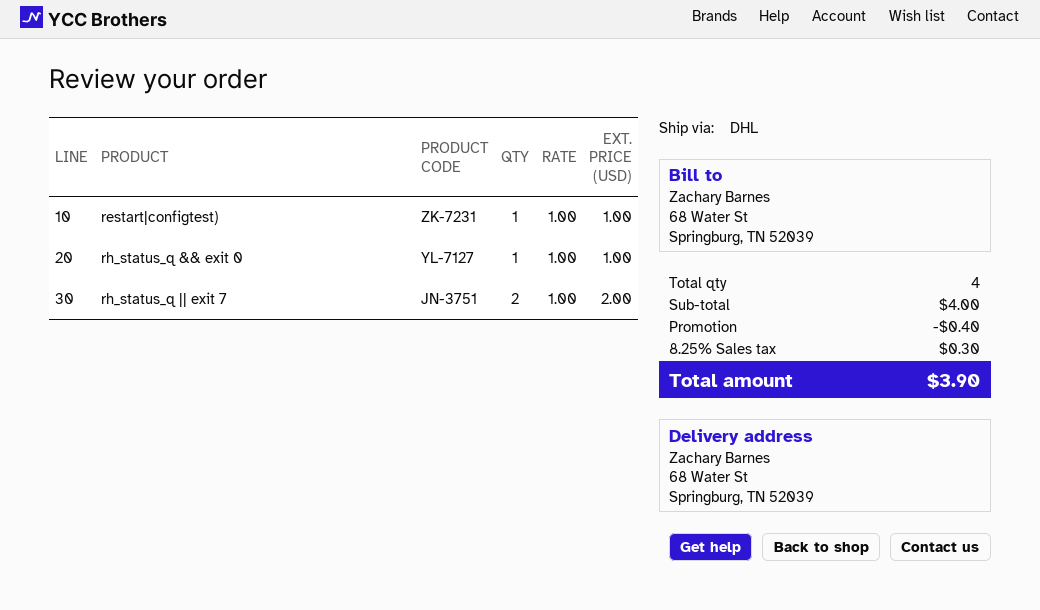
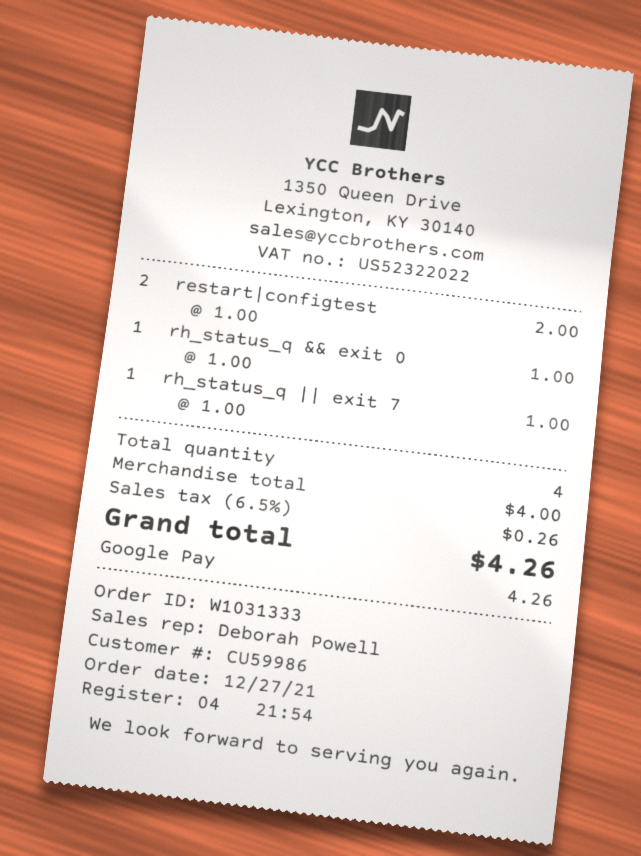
restart|configtest): 1 x 1.00 = 1.00 -> 2 x 1.00 = 2.00
rh_status_q || exit 7: 2 x 1.00 = 2.00 -> 1 x 1.00 = 1.00
discount: 0.40 -> none
tax: 8.25% = 0.30 -> 6.5% = 0.26
total: 3.90 -> 4.26

